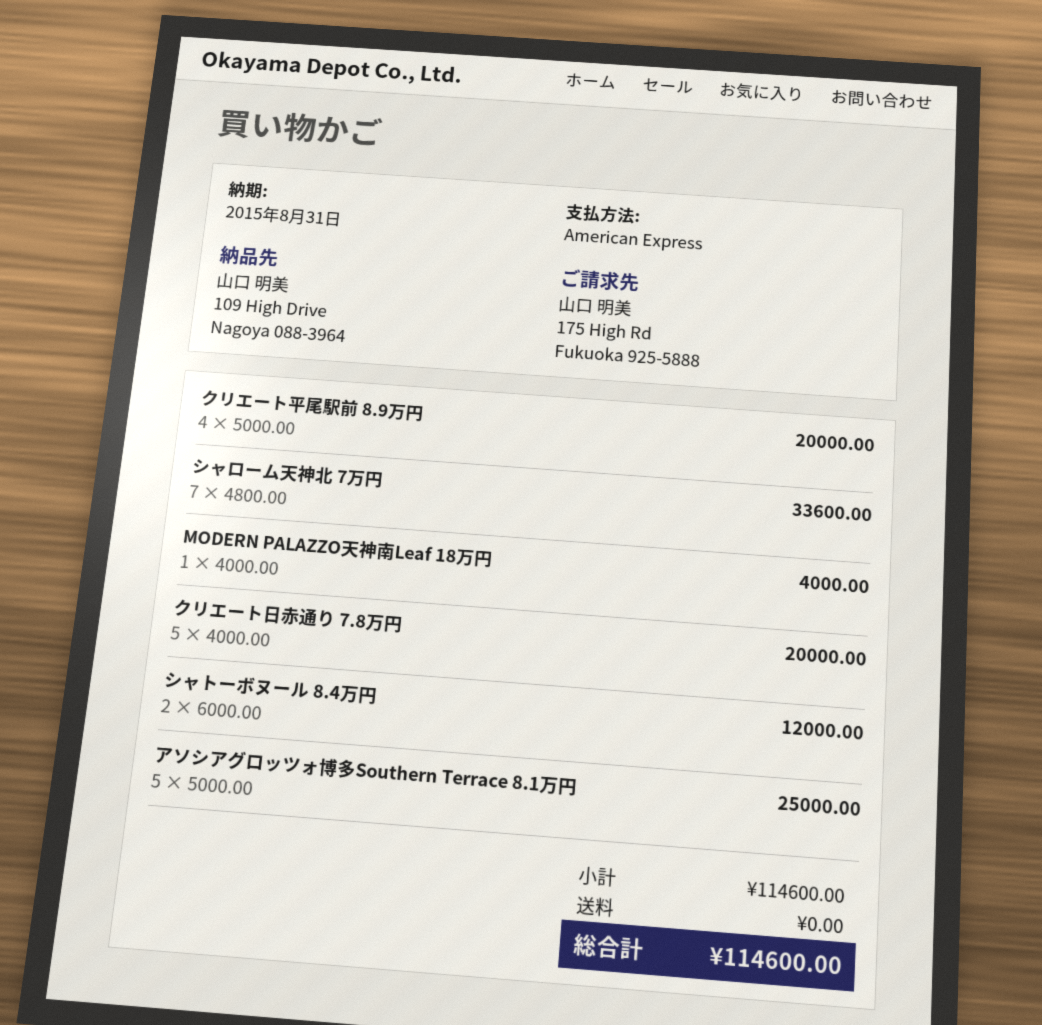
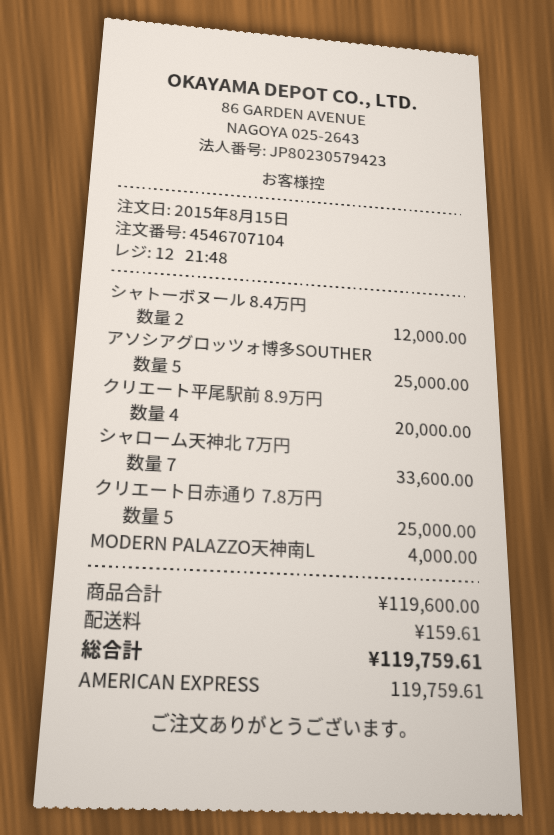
クリエート日赤通り 7.8万円: 5 for 20000.00 -> 5 for 25000.00
subtotal: 114600.00 -> 119600.00
shipping: 0.00 -> 159.61
total: 114600.00 -> 119759.61

